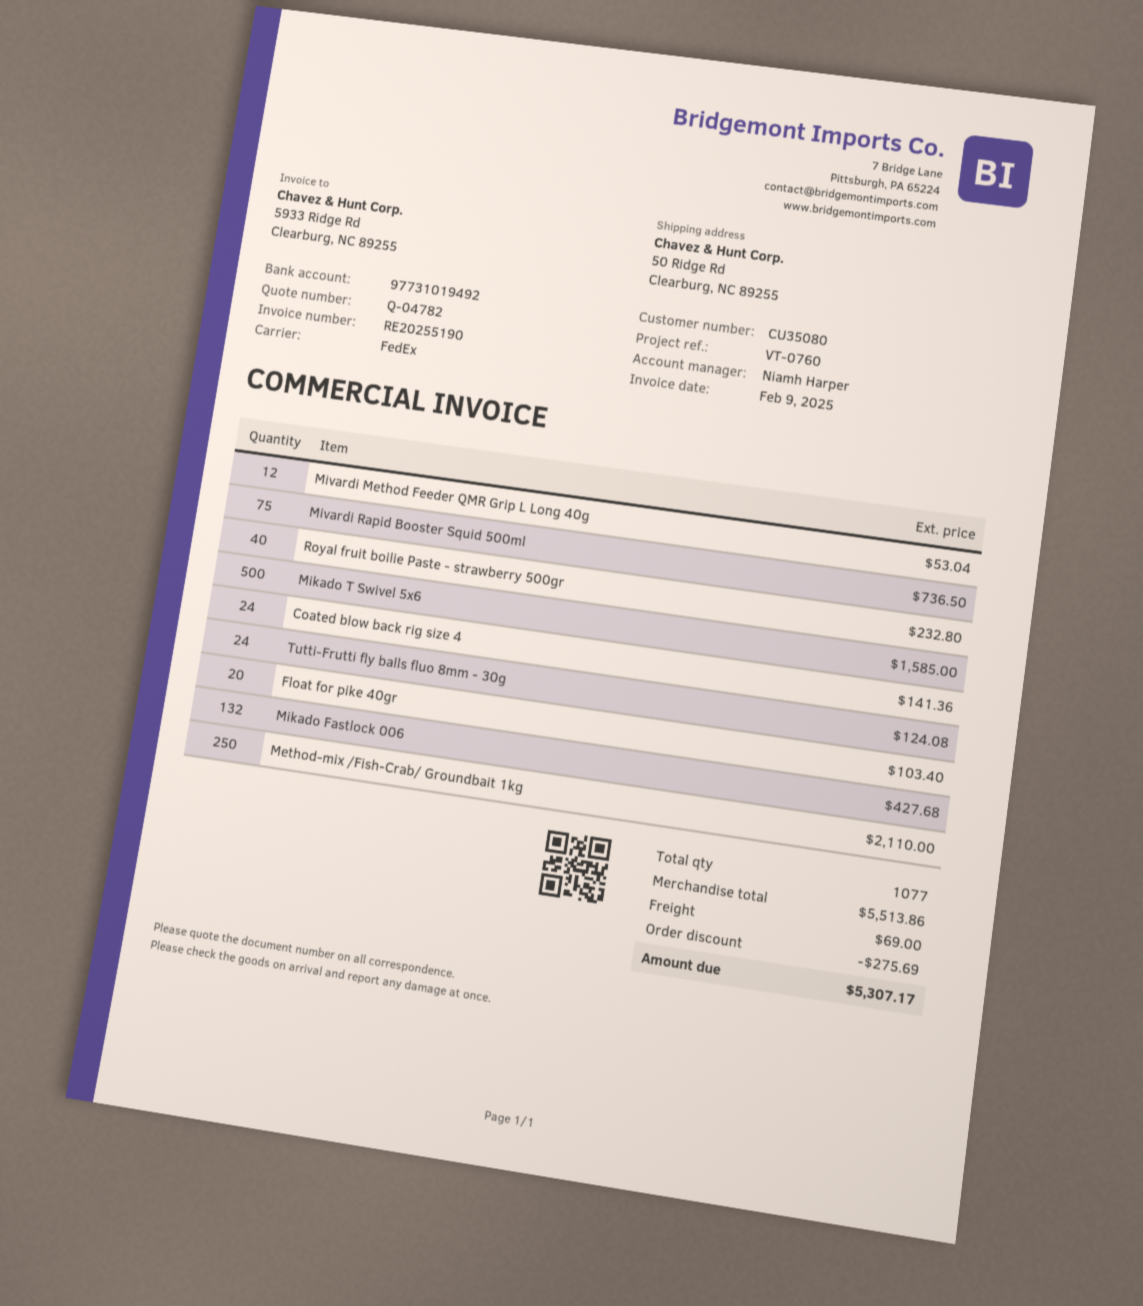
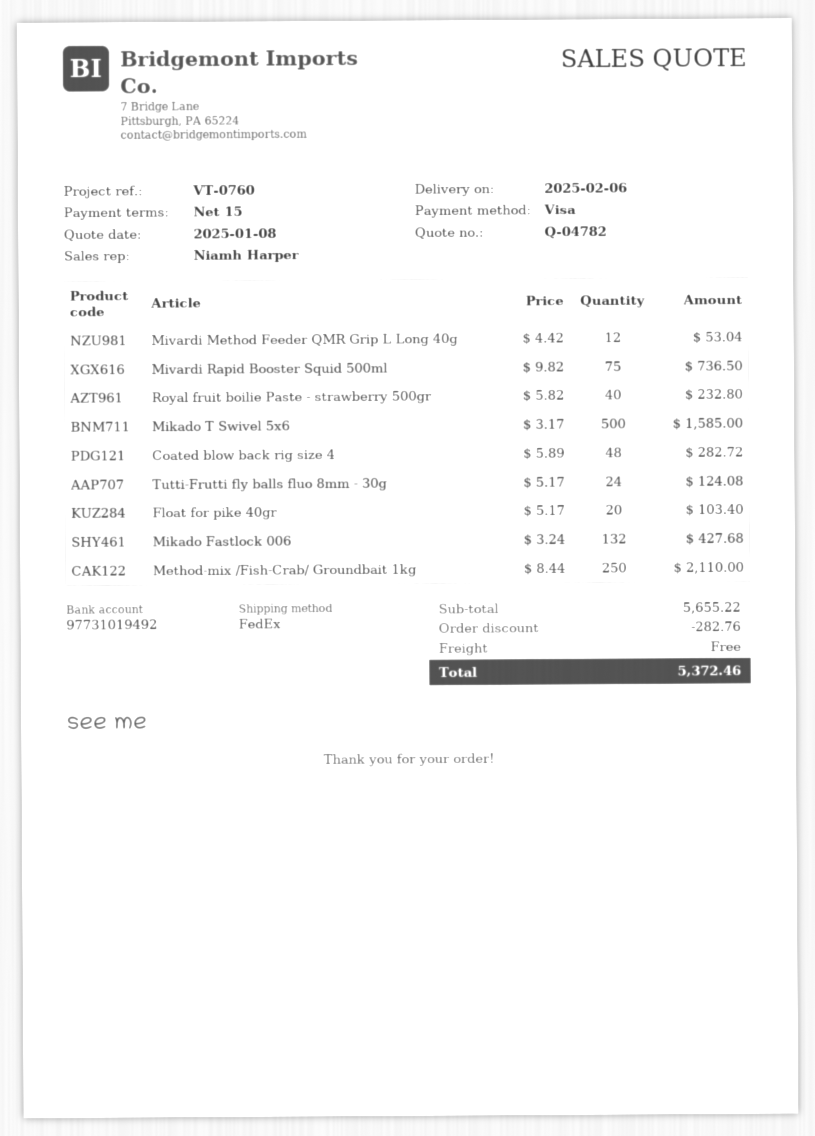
Coated blow back rig size 4: 24 for 141.36 -> 48 for 282.72
subtotal: 5513.86 -> 5655.22
discount: 275.69 -> 282.76
shipping: 69.00 -> 0.00
total: 5307.17 -> 5372.46

